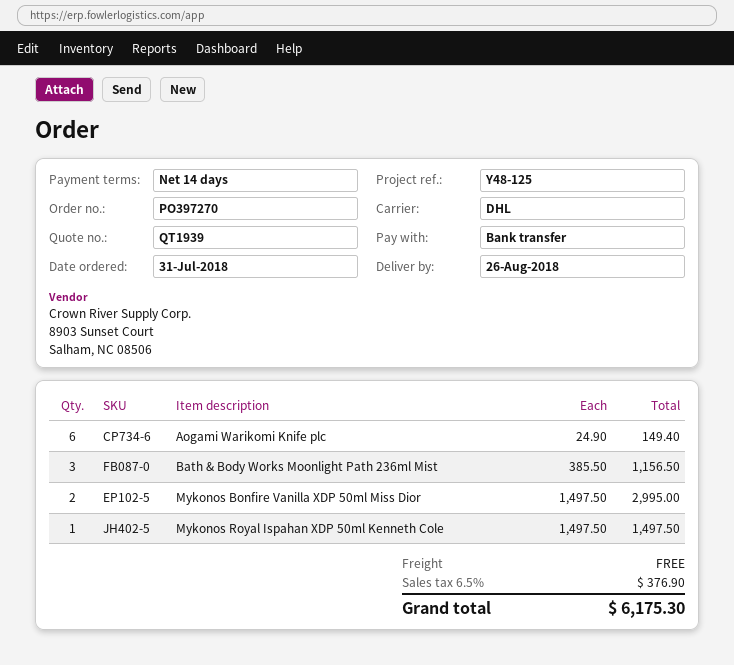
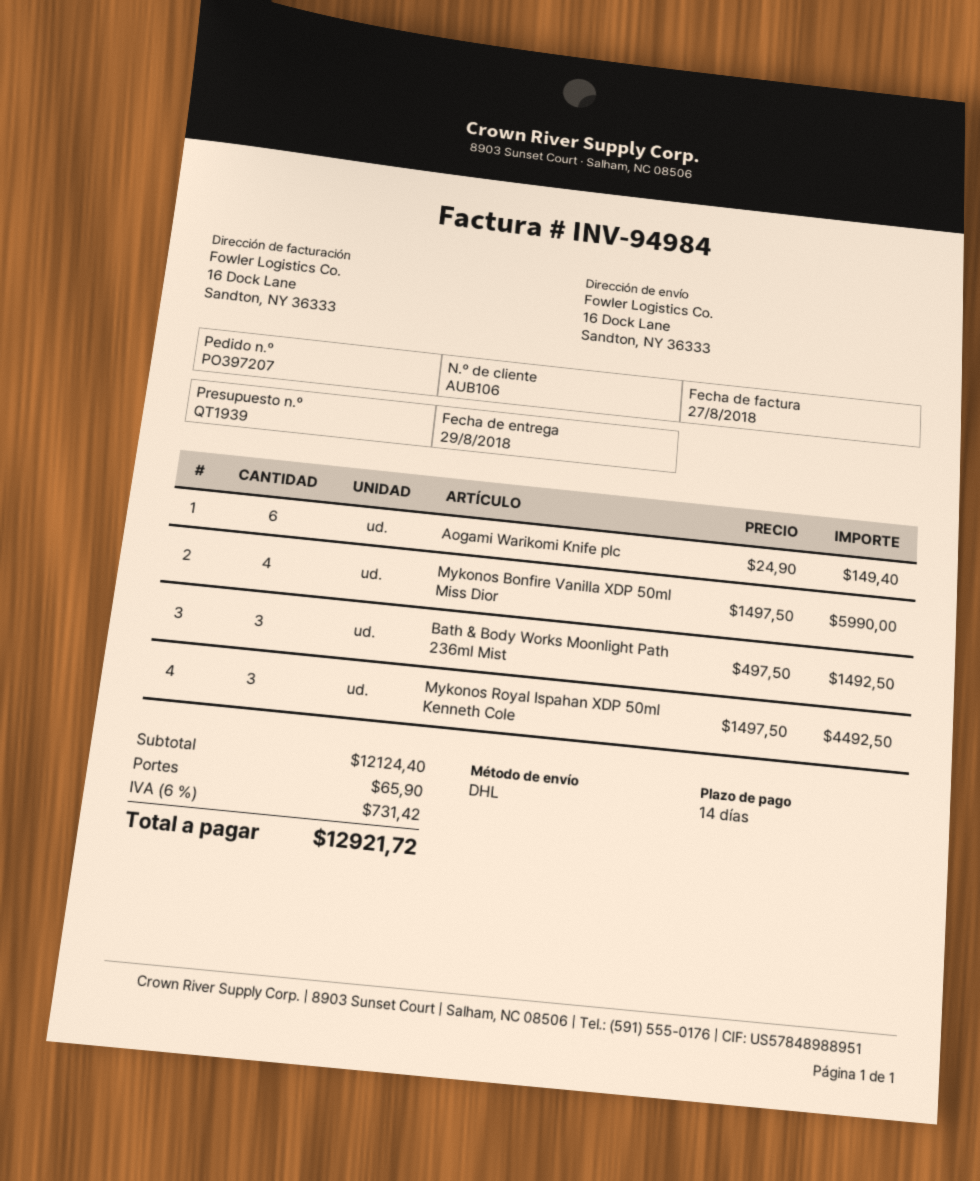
order number: PO397270 -> PO397207
delivery date: 2018-08-26 -> 2018-08-29
Bath & Body Works Moonlight Path 236ml Mist: 3 x 385.50 = 1156.50 -> 3 x 497.50 = 1492.50
Mykonos Bonfire Vanilla XDP 50ml Miss Dior: 2 x 1497.50 = 2995.00 -> 4 x 1497.50 = 5990.00
Mykonos Royal Ispahan XDP 50ml Kenneth Cole: 1 x 1497.50 = 1497.50 -> 3 x 1497.50 = 4492.50
shipping: 0.00 -> 65.90
tax: 6.5% = 376.90 -> 6% = 731.42
total: 6175.30 -> 12921.72

